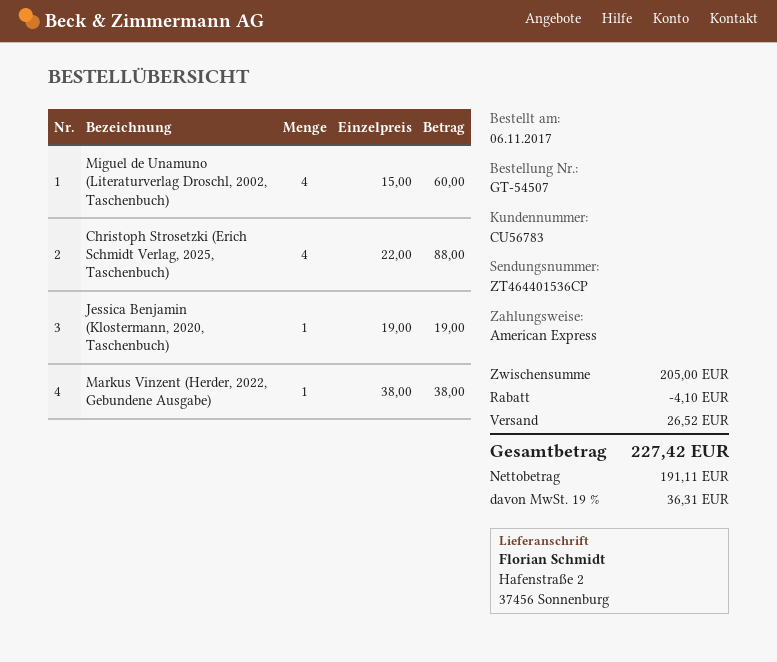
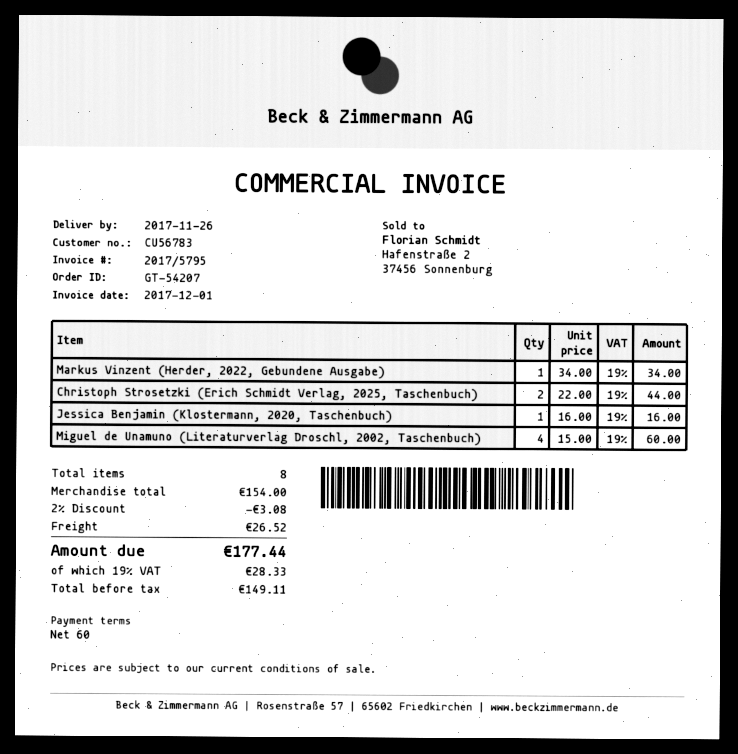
order number: GT-54507 -> GT-54207
Christoph Strosetzki (Erich Schmidt Verlag, 2025, Taschenbuch): 4 x 22.00 = 88.00 -> 2 x 22.00 = 44.00
Jessica Benjamin (Klostermann, 2020, Taschenbuch): 1 x 19.00 = 19.00 -> 1 x 16.00 = 16.00
Markus Vinzent (Herder, 2022, Gebundene Ausgabe): 1 x 38.00 = 38.00 -> 1 x 34.00 = 34.00
subtotal: 205.00 -> 154.00
discount: 4.10 -> 3.08
net: 191.11 -> 149.11
tax: 19% = 36.31 -> 19% = 28.33
total: 227.42 -> 177.44

